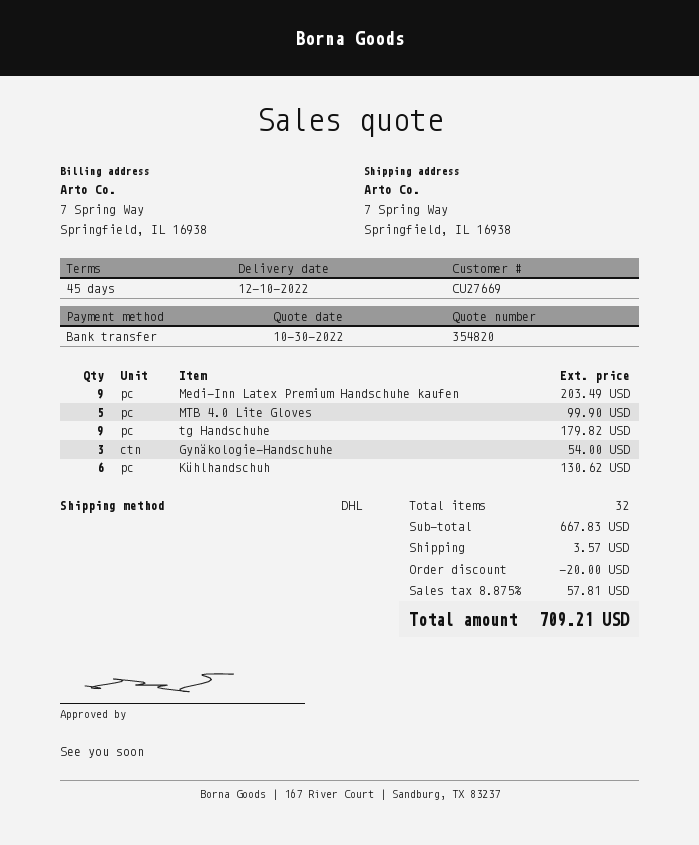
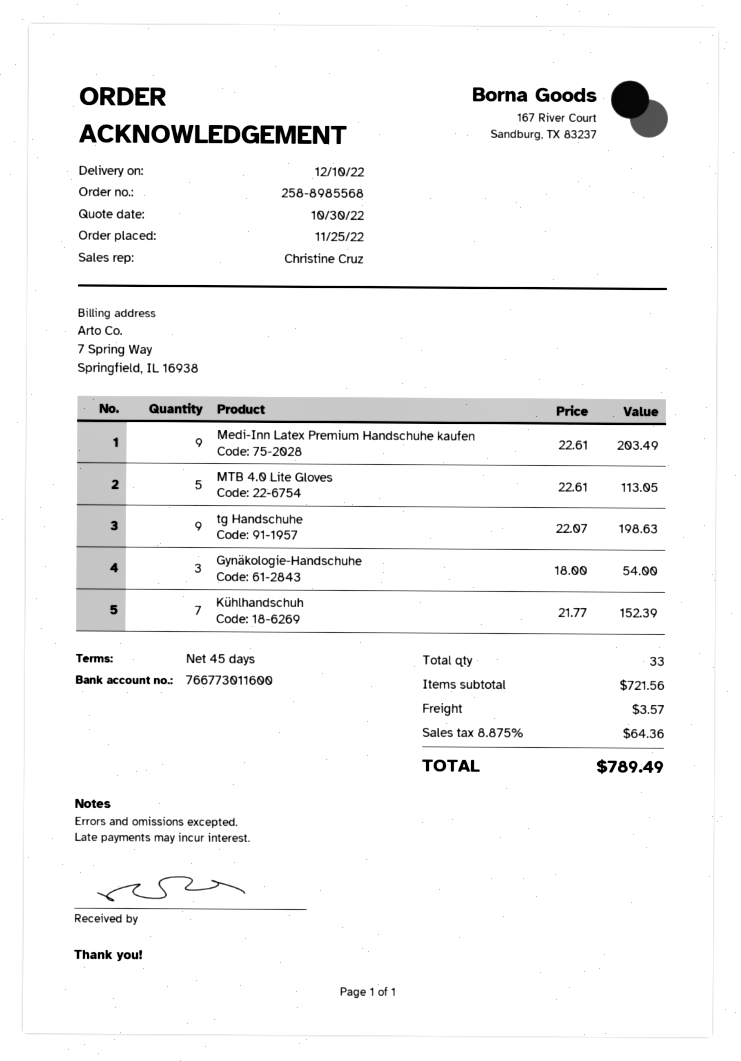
MTB 4.0 Lite Gloves: 5 for 99.90 -> 5 for 113.05
tg Handschuhe: 9 for 179.82 -> 9 for 198.63
Kühlhandschuh: 6 for 130.62 -> 7 for 152.39
total quantity: 32 -> 33
subtotal: 667.83 -> 721.56
discount: 20.00 -> none
tax: 8.875% = 57.81 -> 8.875% = 64.36
total: 709.21 -> 789.49

